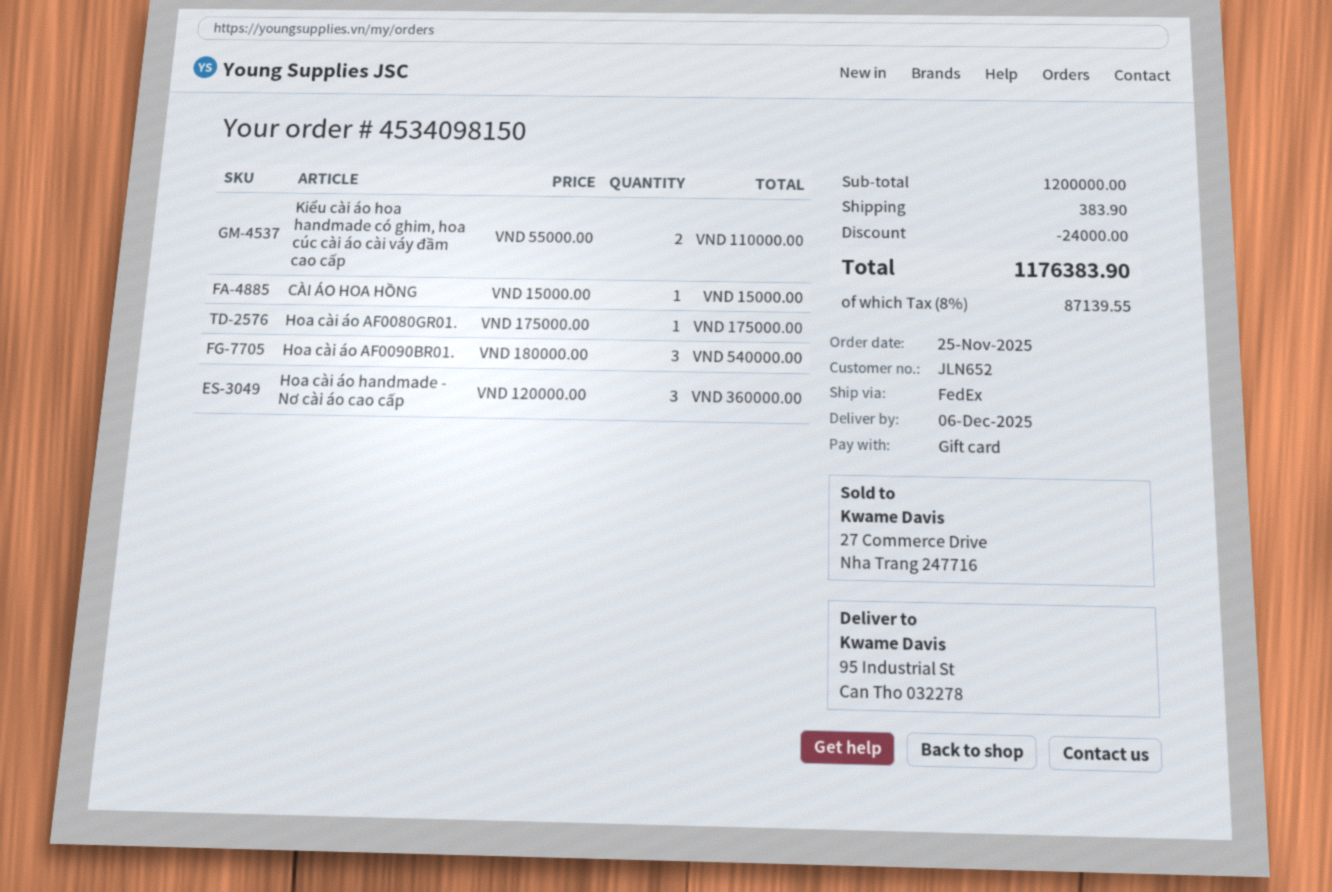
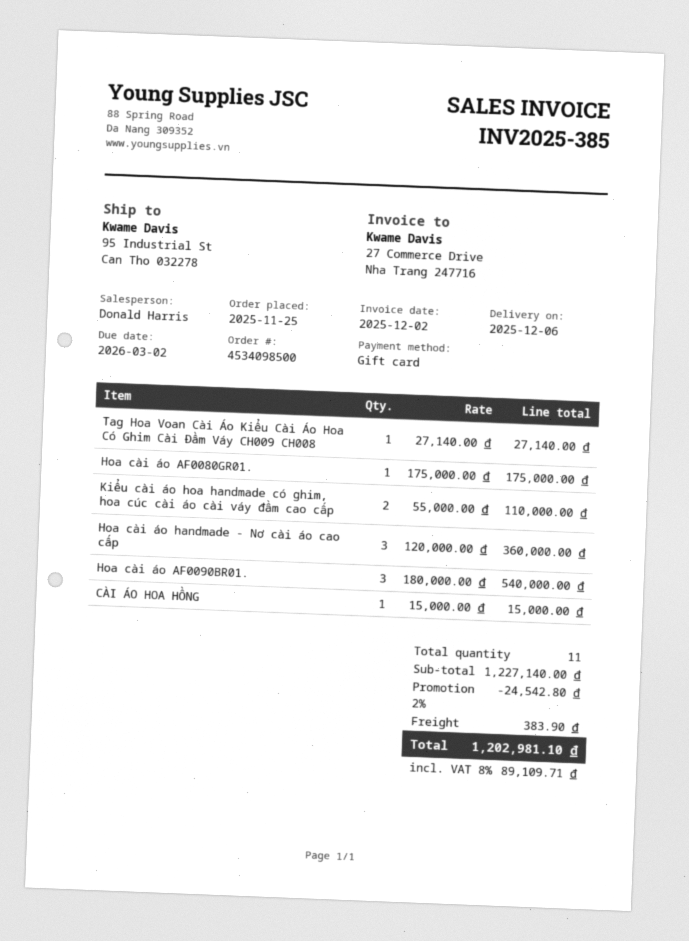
order number: 4534098150 -> 4534098500
Tag Hoa Voan Cài Áo Kiểu Cài Áo Hoa Có Ghim Cài Đầm Váy CH009 CH008: none -> 1 x 27140.00 = 27140.00
subtotal: 1200000.00 -> 1227140.00
discount: 24000.00 -> 24542.80
tax: 8% = 87139.55 -> 8% = 89109.71
total: 1176383.90 -> 1202981.10

